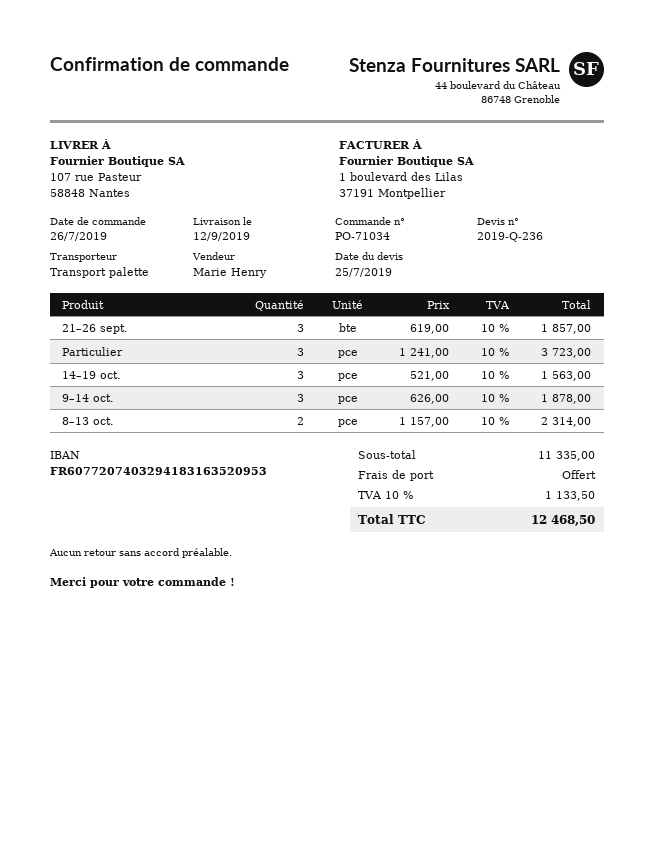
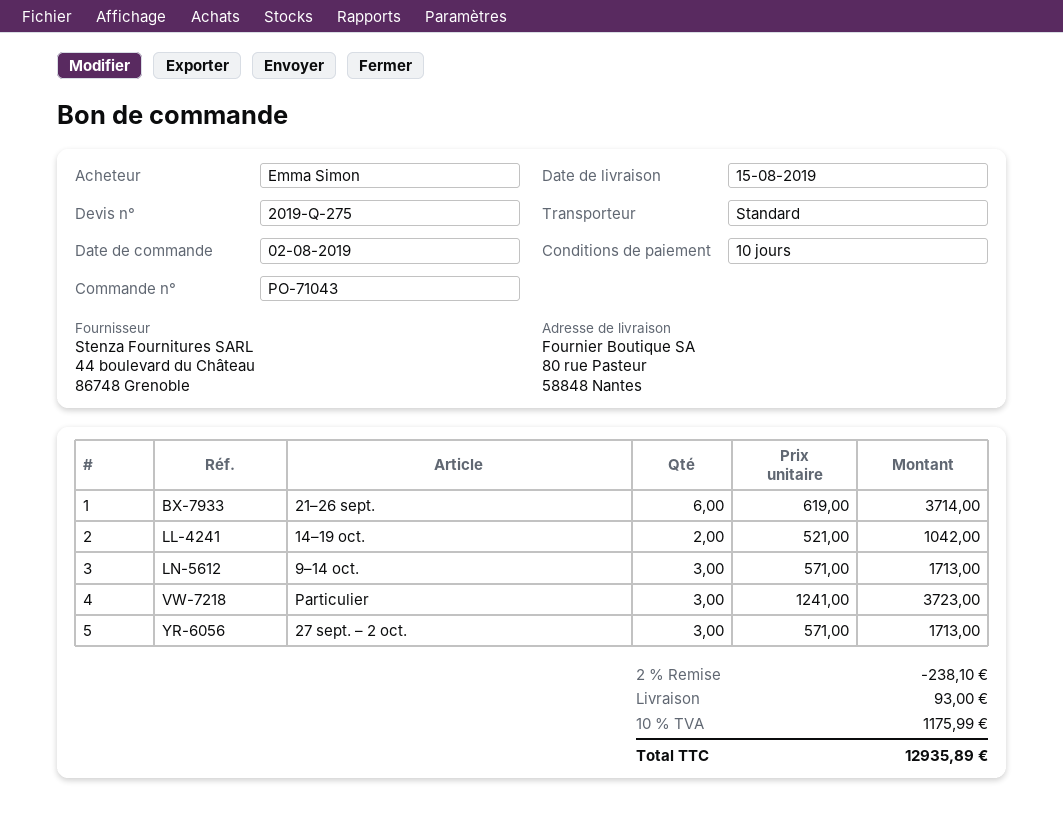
quote number: 2019-Q-236 -> 2019-Q-275
order number: PO-71034 -> PO-71043
order date: 2019-07-26 -> 2019-08-02
delivery date: 2019-09-12 -> 2019-08-15
shipping method: pallet freight -> standard
ship to: 107 rue Pasteur, 58848 Nantes -> 80 rue Pasteur, 58848 Nantes
21–26 sept.: 3 x 619.00 = 1857.00 -> 6 x 619.00 = 3714.00
14–19 oct.: 3 x 521.00 = 1563.00 -> 2 x 521.00 = 1042.00
9–14 oct.: 3 x 626.00 = 1878.00 -> 3 x 571.00 = 1713.00
8–13 oct.: 2 x 1157.00 = 2314.00 -> none
27 sept. – 2 oct.: none -> 3 x 571.00 = 1713.00
discount: none -> 2% = 238.10
shipping: 0.00 -> 93.00
tax: 10% = 1133.50 -> 10% = 1175.99
total: 12468.50 -> 12935.89

